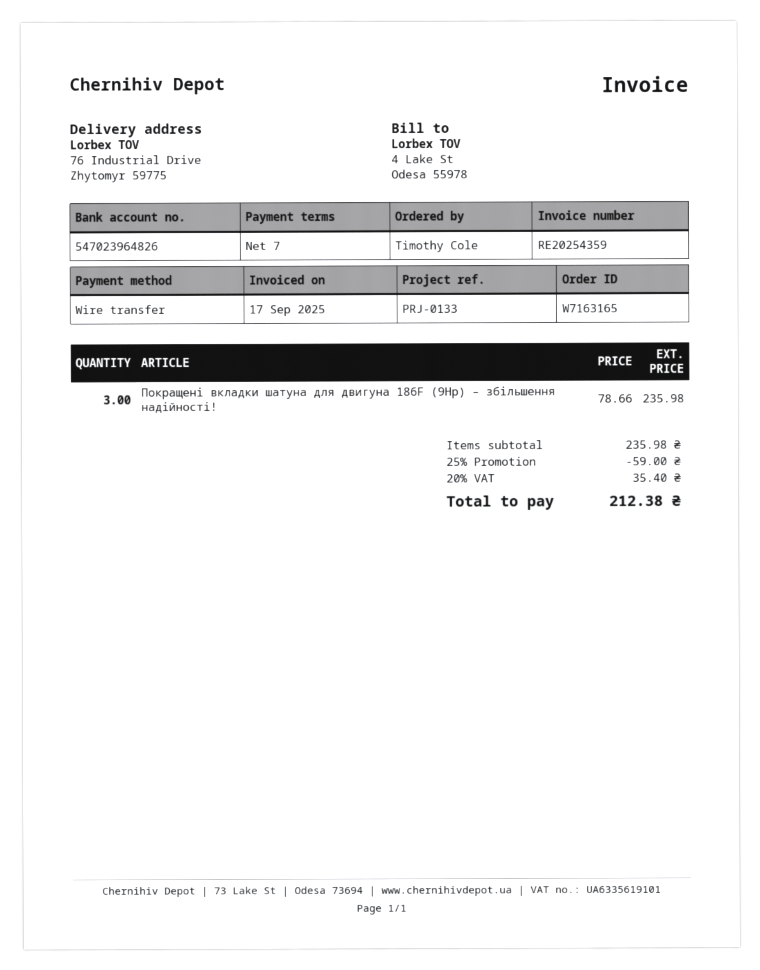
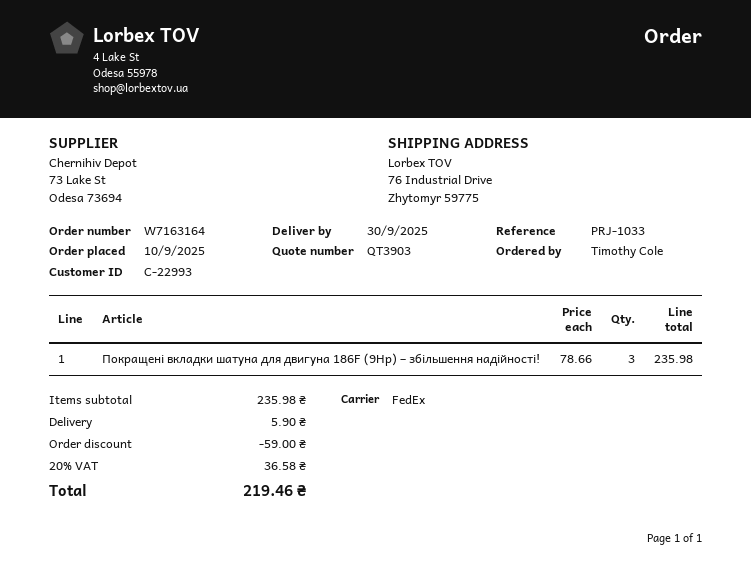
order number: W7163165 -> W7163164
reference: PRJ-0133 -> PRJ-1033
shipping: none -> 5.90
tax: 20% = 35.40 -> 20% = 36.58
total: 212.38 -> 219.46

